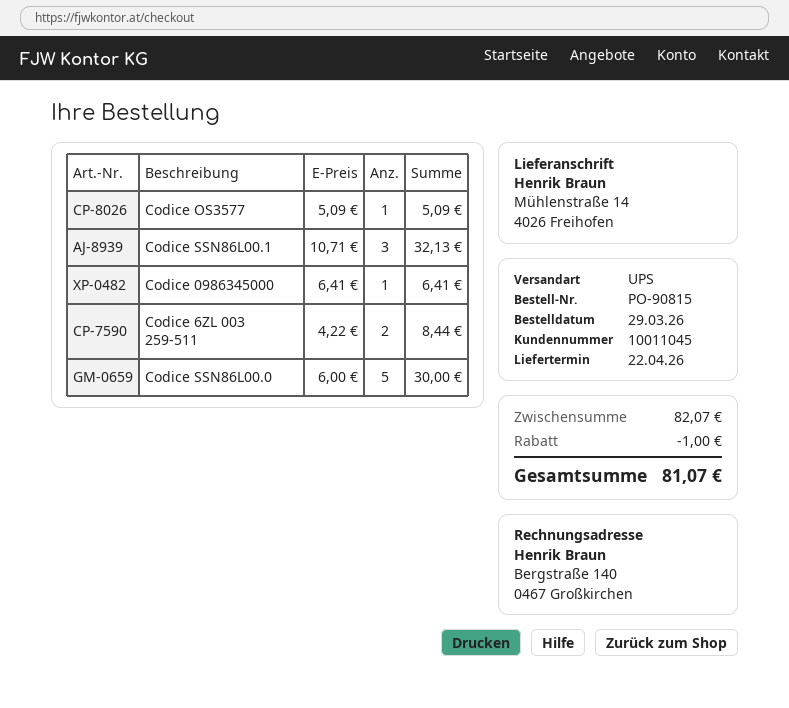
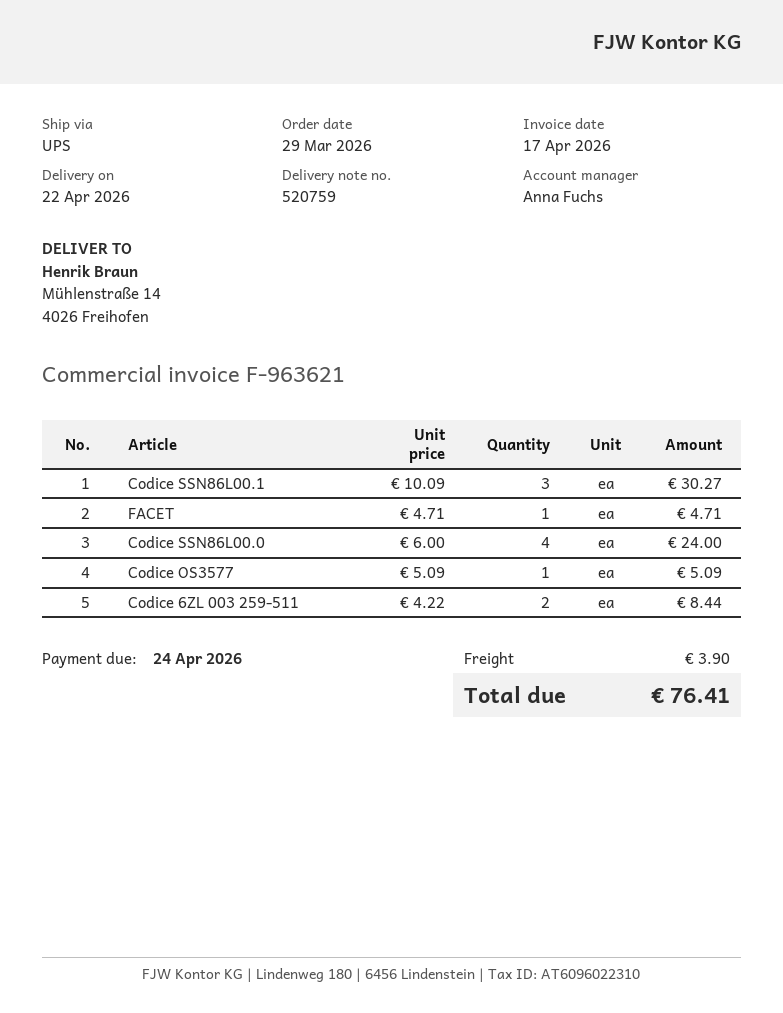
Codice SSN86L00.1: 3 x 10.71 = 32.13 -> 3 x 10.09 = 30.27
Codice 0986345000: 1 x 6.41 = 6.41 -> none
Codice SSN86L00.0: 5 x 6.00 = 30.00 -> 4 x 6.00 = 24.00
FACET: none -> 1 x 4.71 = 4.71
discount: 1.00 -> none
shipping: none -> 3.90
total: 81.07 -> 76.41

